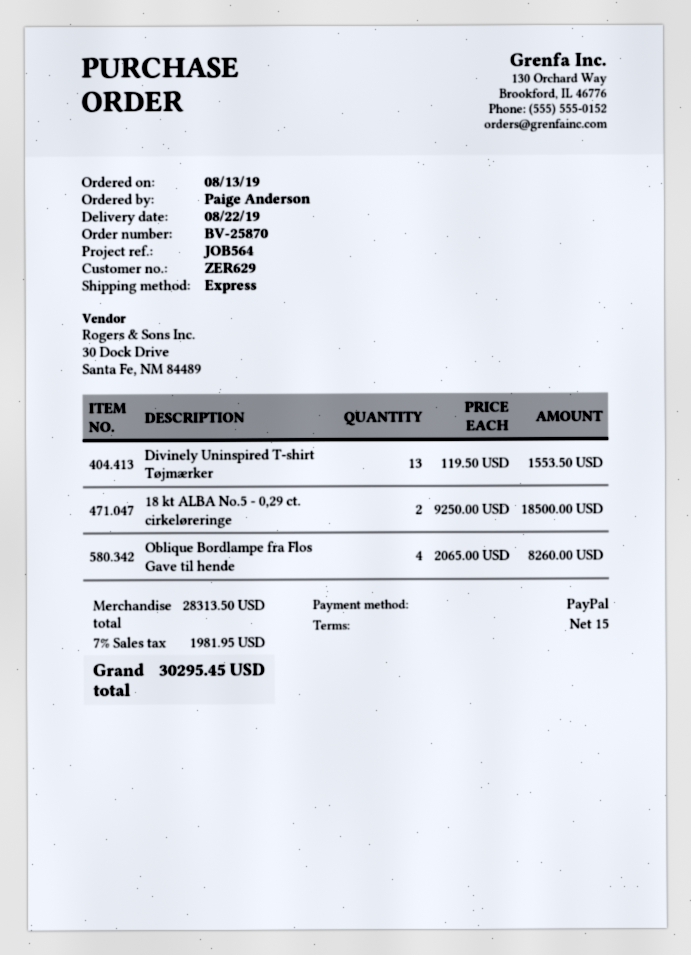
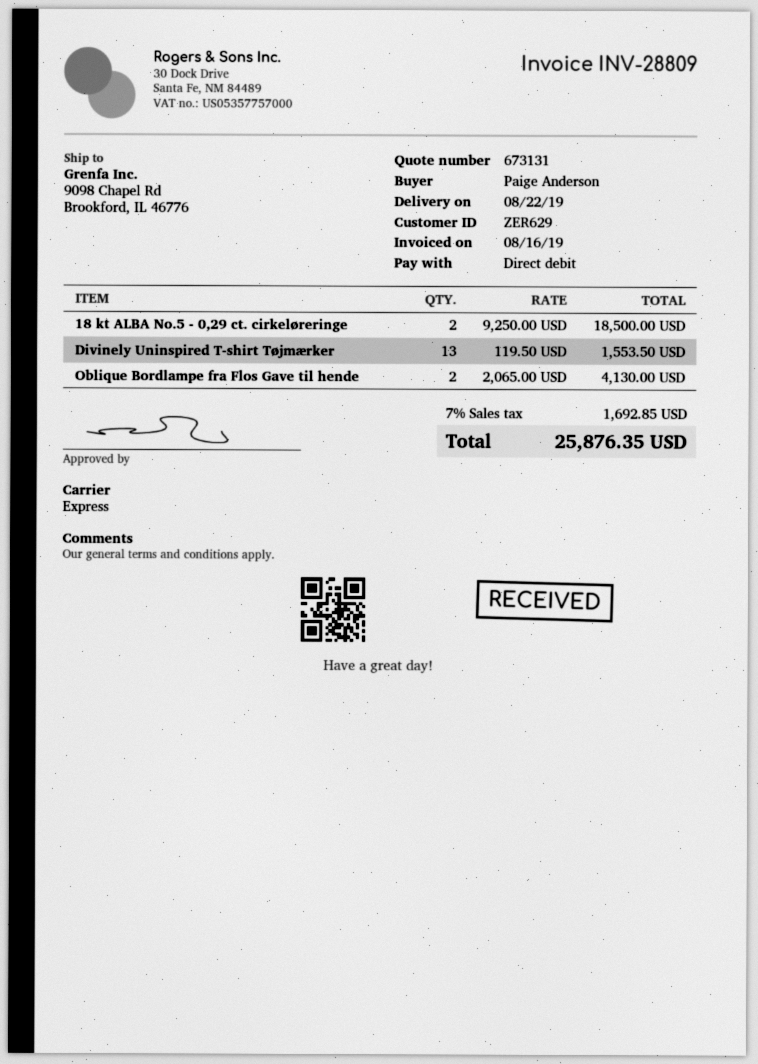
payment method: PayPal -> direct debit
Oblique Bordlampe fra Flos Gave til hende: 4 x 2065.00 = 8260.00 -> 2 x 2065.00 = 4130.00
tax: 7% = 1981.95 -> 7% = 1692.85
total: 30295.45 -> 25876.35

